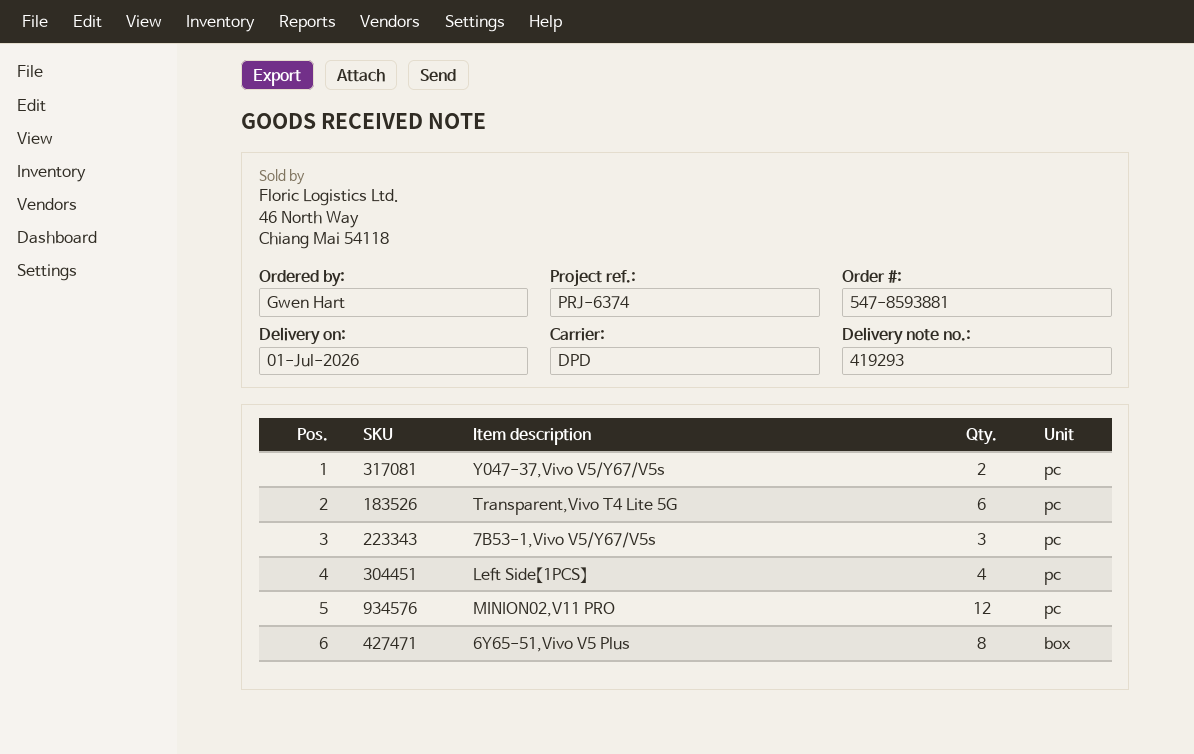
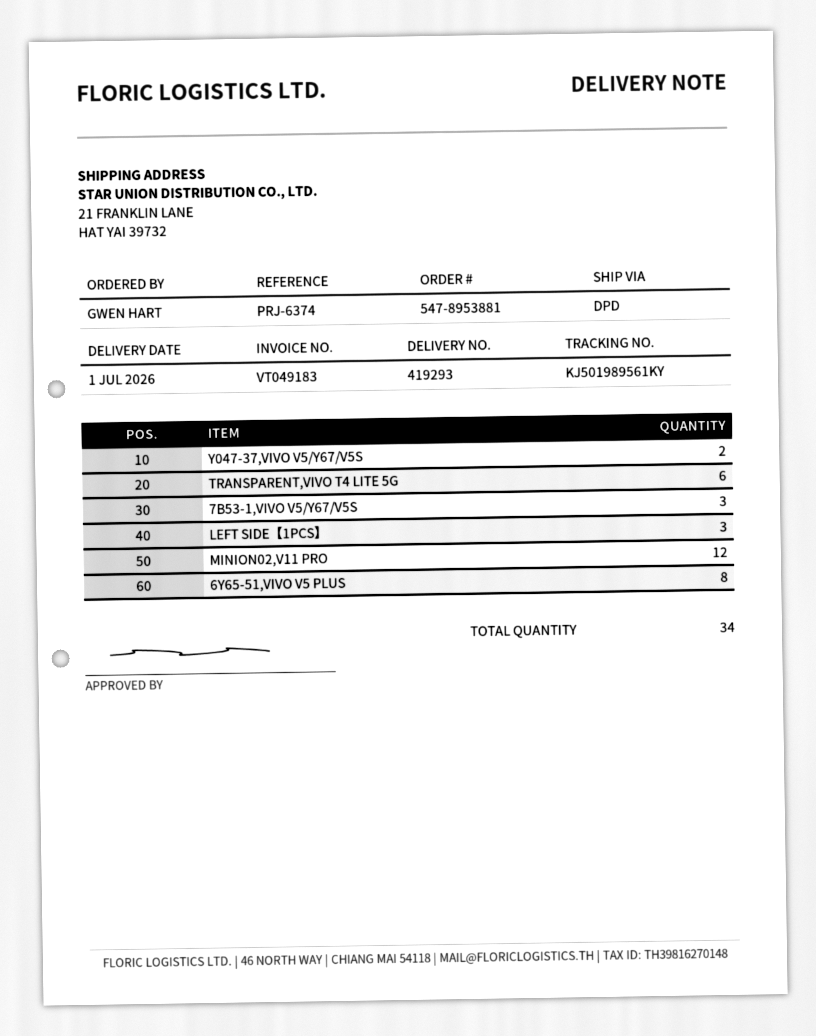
order number: 547-8593881 -> 547-8953881
Left Side【1PCS】: 4 -> 3

